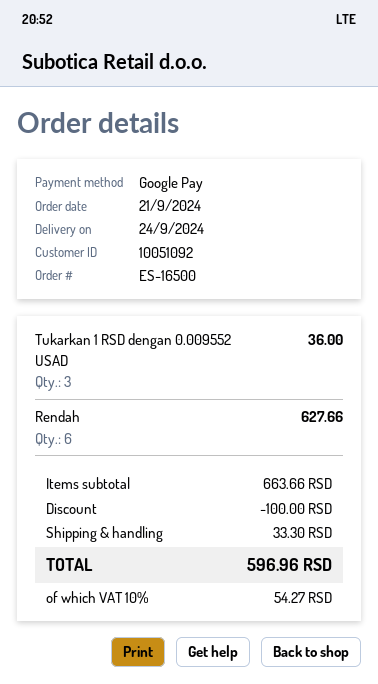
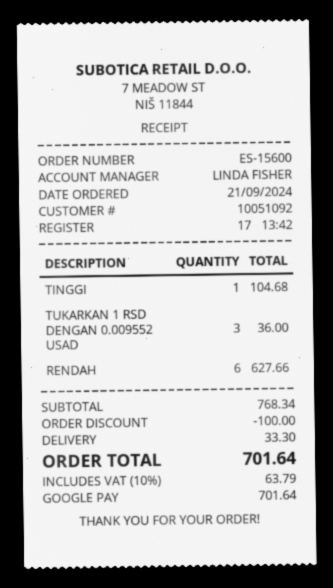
order number: ES-16500 -> ES-15600
TINGGI: none -> 1 for 104.68
subtotal: 663.66 -> 768.34
tax: 10% = 54.27 -> 10% = 63.79
total: 596.96 -> 701.64

